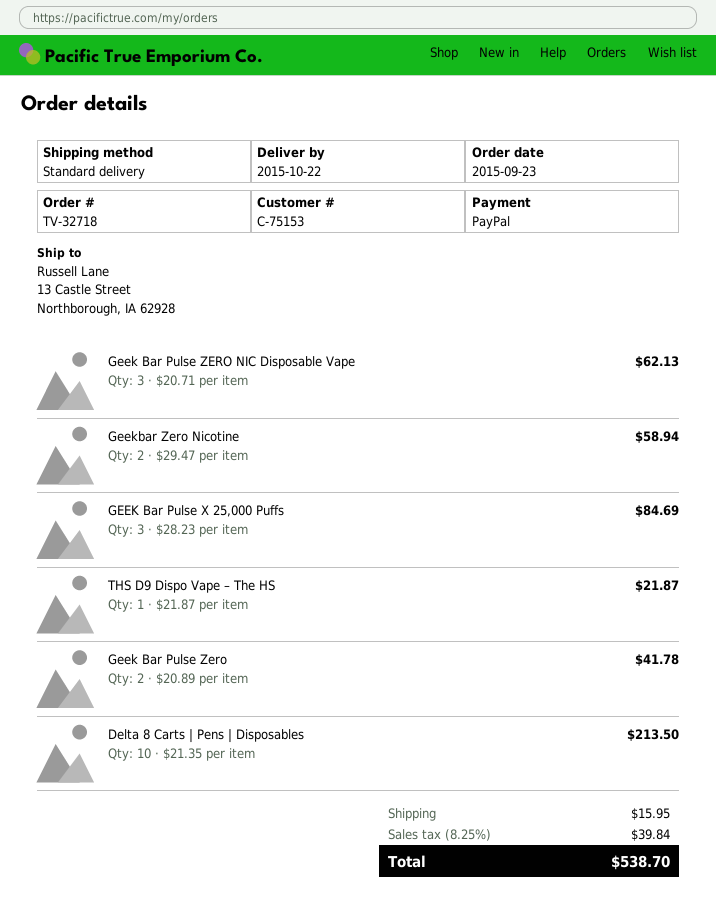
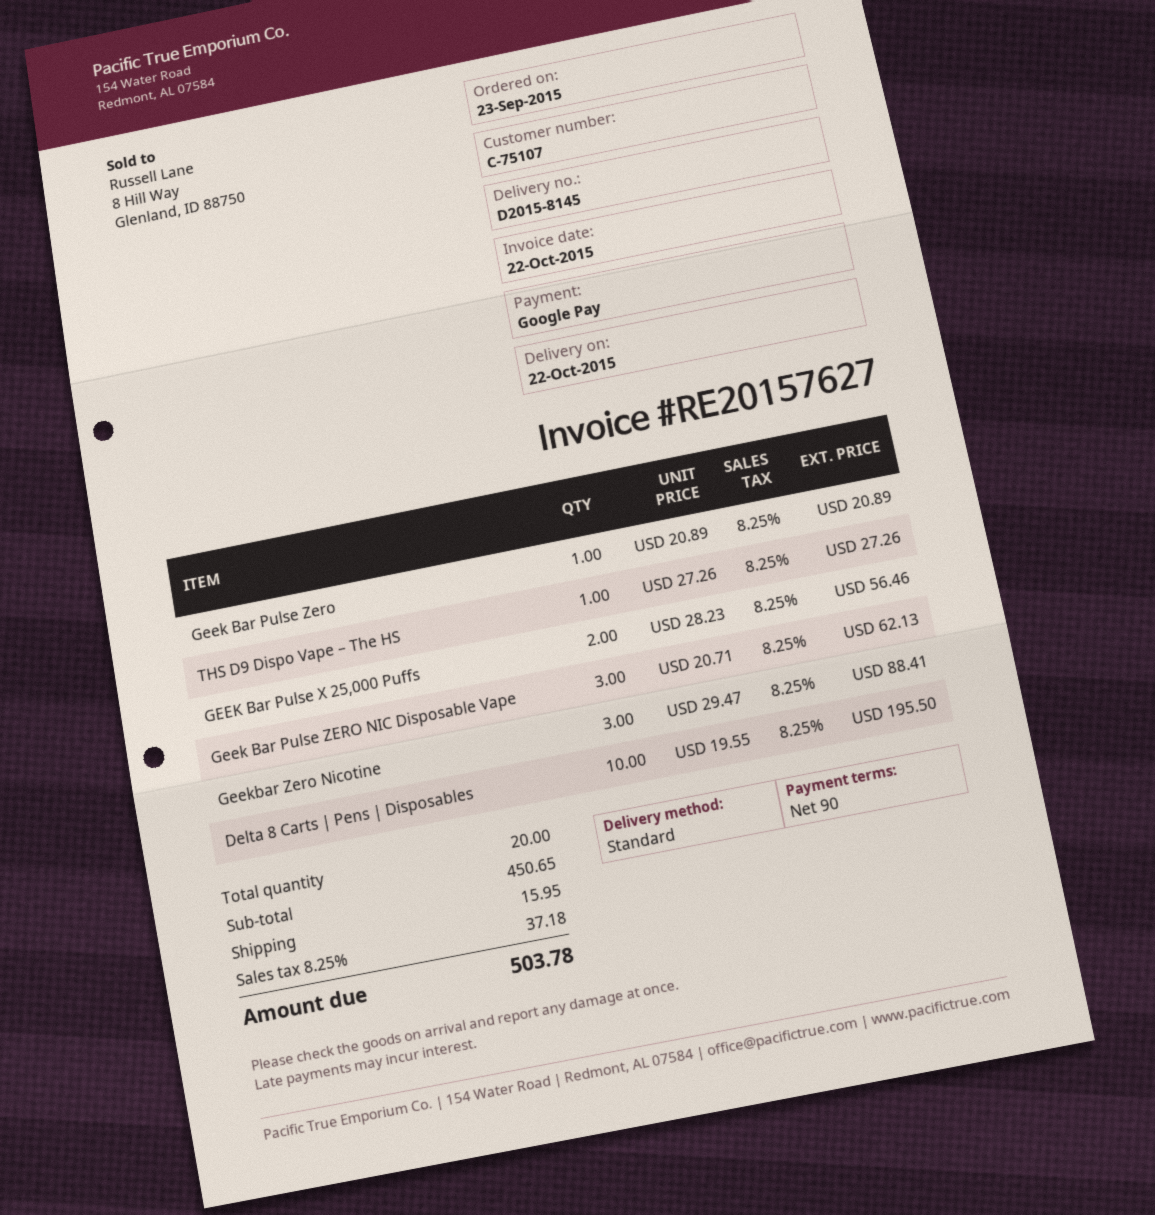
customer number: C-75153 -> C-75107
payment method: PayPal -> Google Pay
Geekbar Zero Nicotine: 2 x 29.47 = 58.94 -> 3 x 29.47 = 88.41
GEEK Bar Pulse X 25,000 Puffs: 3 x 28.23 = 84.69 -> 2 x 28.23 = 56.46
THS D9 Dispo Vape – The HS: 1 x 21.87 = 21.87 -> 1 x 27.26 = 27.26
Geek Bar Pulse Zero: 2 x 20.89 = 41.78 -> 1 x 20.89 = 20.89
Delta 8 Carts | Pens | Disposables: 10 x 21.35 = 213.50 -> 10 x 19.55 = 195.50
tax: 8.25% = 39.84 -> 8.25% = 37.18
total: 538.70 -> 503.78

